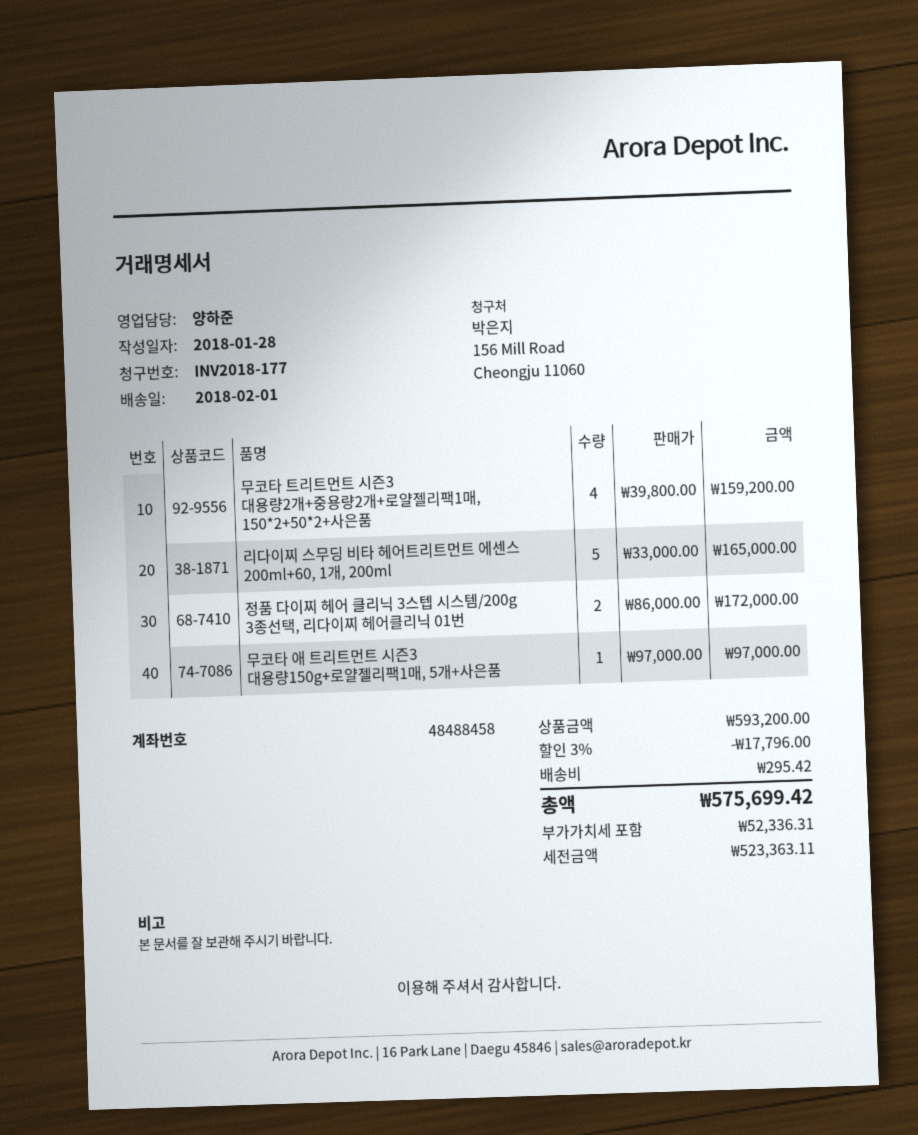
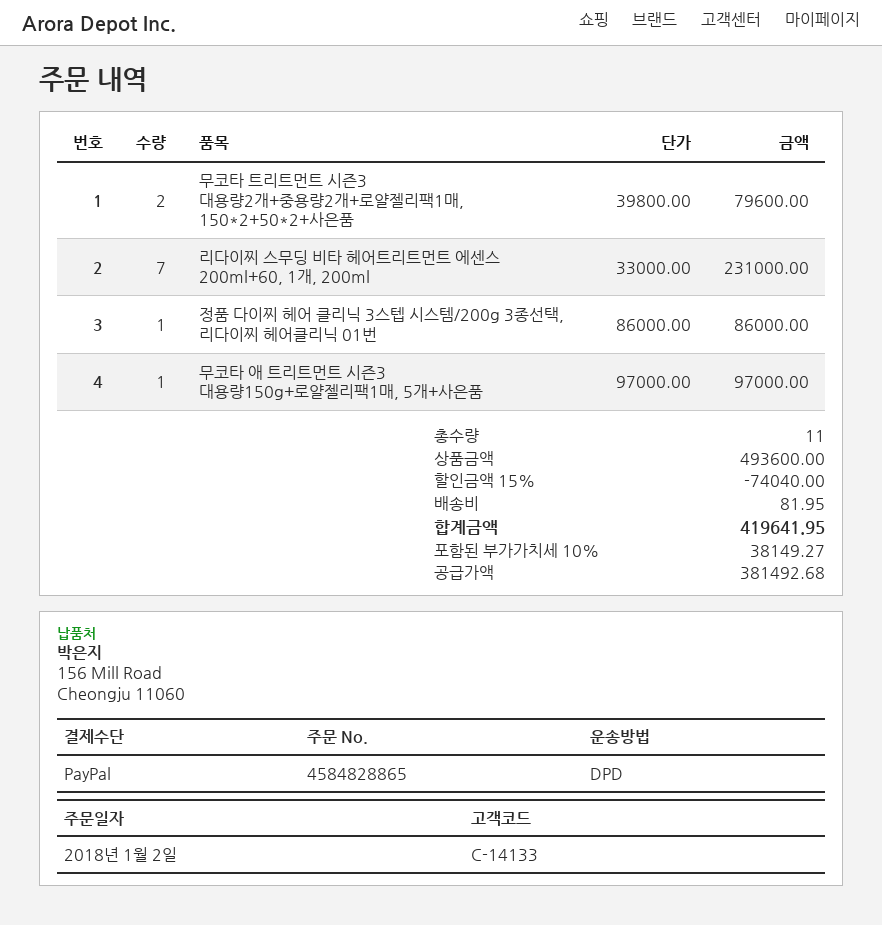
무코타 트리트먼트 시즌3 대용량2개+중용량2개+로얄젤리팩1매, 150*2+50*2+사은품: 4 x 39800.00 = 159200.00 -> 2 x 39800.00 = 79600.00
리다이찌 스무딩 비타 헤어트리트먼트 에센스 200ml+60, 1개, 200ml: 5 x 33000.00 = 165000.00 -> 7 x 33000.00 = 231000.00
정품 다이찌 헤어 클리닉 3스텝 시스템/200g 3종선택, 리다이찌 헤어클리닉 01번: 2 x 86000.00 = 172000.00 -> 1 x 86000.00 = 86000.00
subtotal: 593200.00 -> 493600.00
discount: 3% = 17796.00 -> 15% = 74040.00
shipping: 295.42 -> 81.95
net: 523363.11 -> 381492.68
tax: 52336.31 -> 38149.27
total: 575699.42 -> 419641.95

